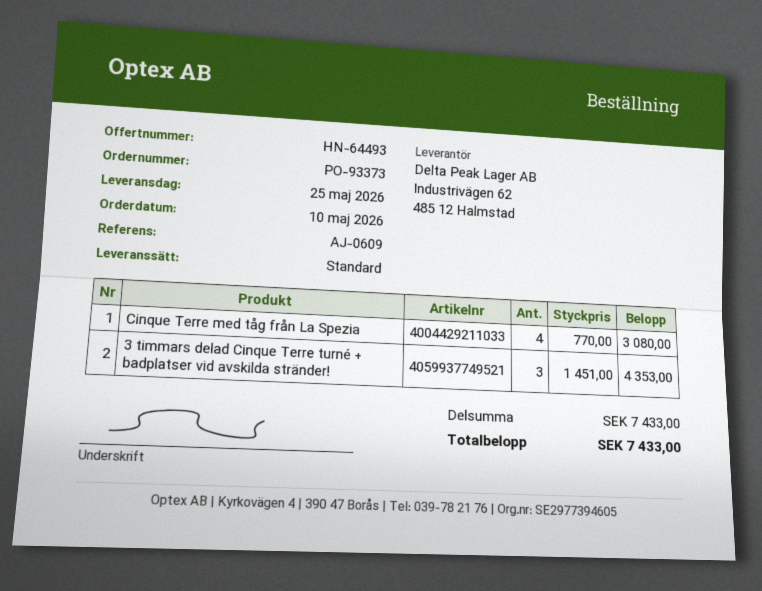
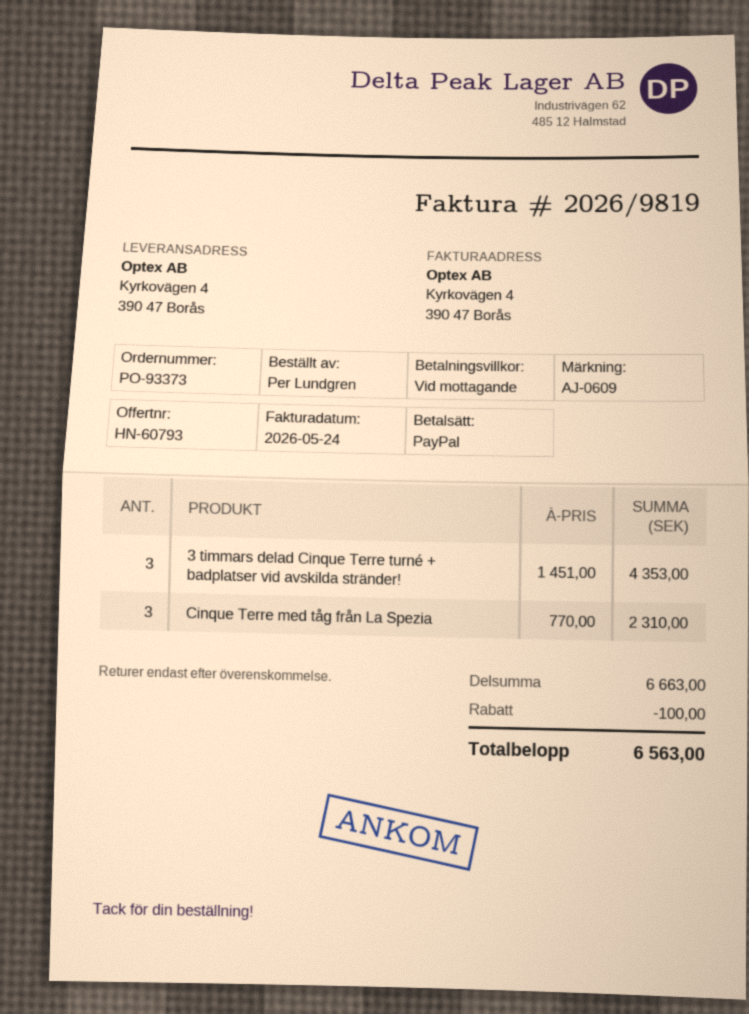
quote number: HN-64493 -> HN-60793
Cinque Terre med tåg från La Spezia: 4 x 770.00 = 3080.00 -> 3 x 770.00 = 2310.00
subtotal: 7433.00 -> 6663.00
discount: none -> 100.00
total: 7433.00 -> 6563.00

